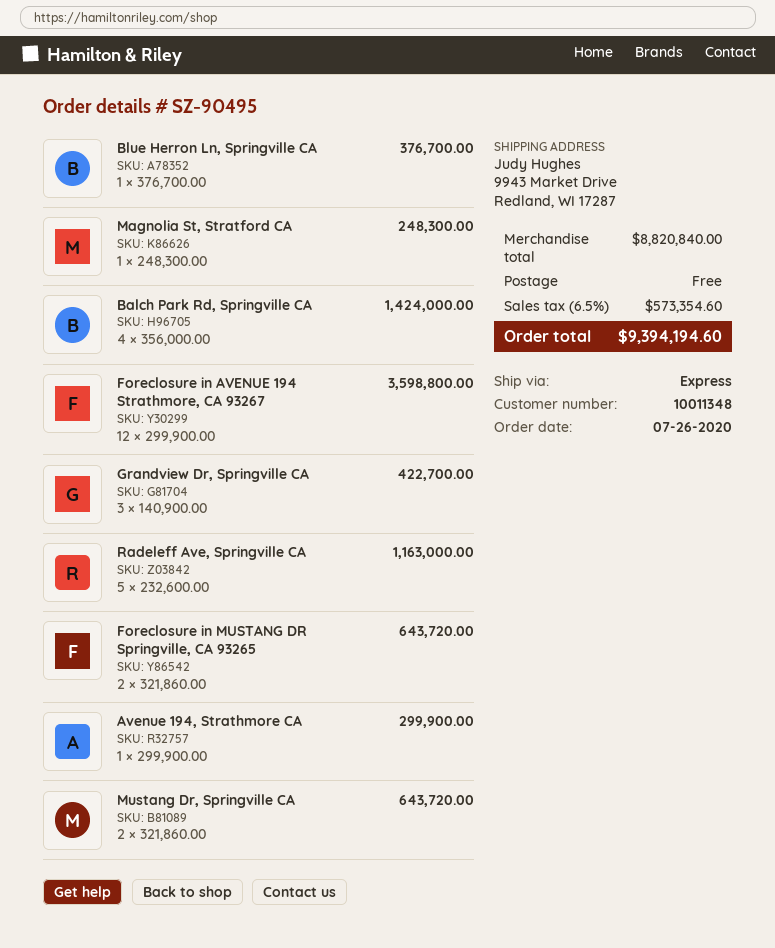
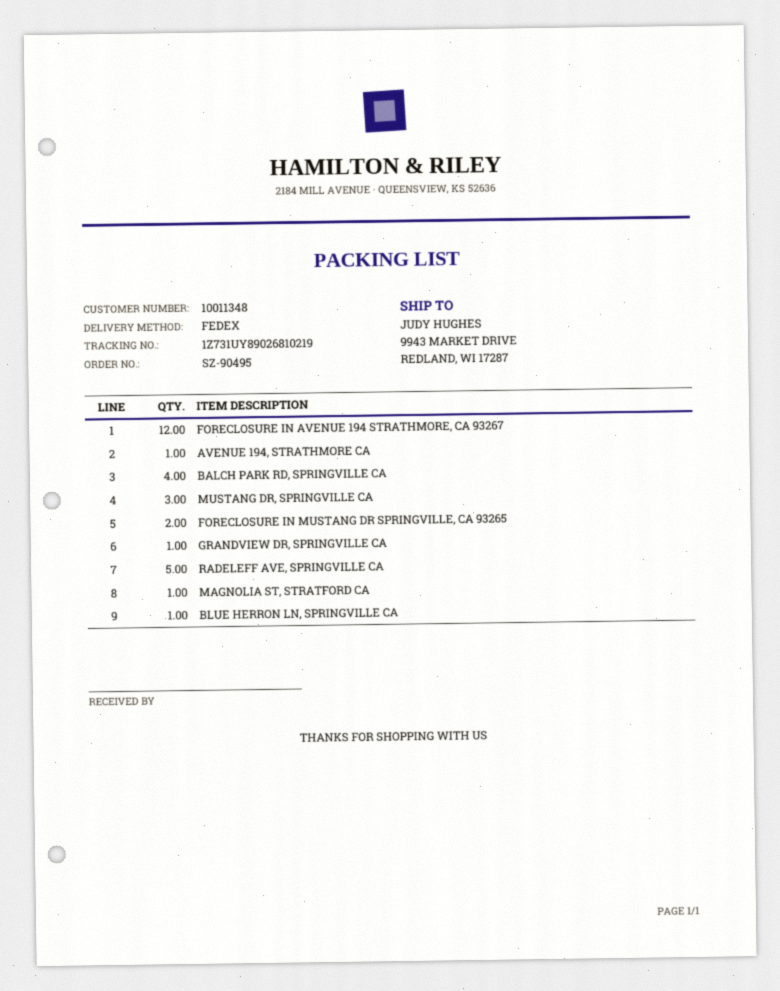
shipping method: express -> FedEx
Grandview Dr, Springville CA: 3 -> 1
Mustang Dr, Springville CA: 2 -> 3

